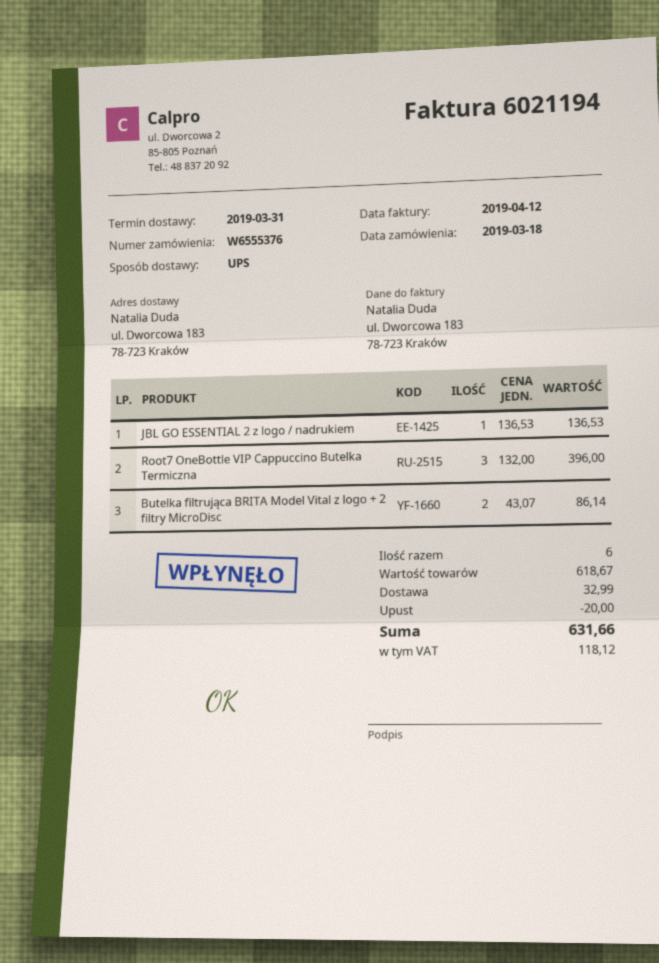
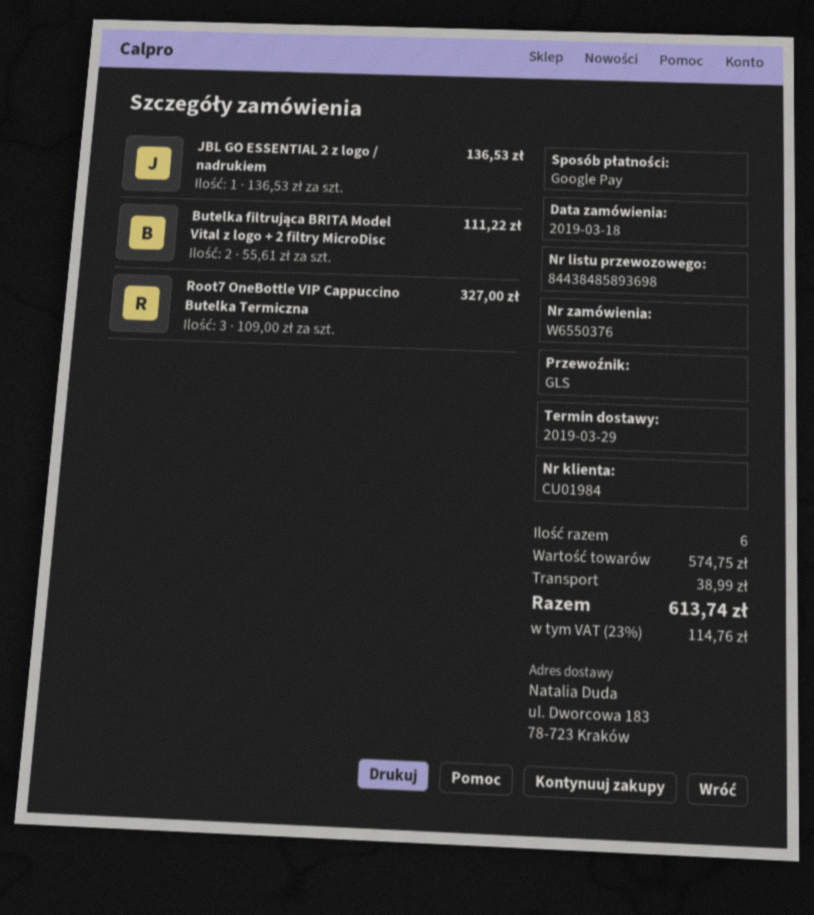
order number: W6555376 -> W6550376
delivery date: 2019-03-31 -> 2019-03-29
shipping method: UPS -> GLS
Root7 OneBottle VIP Cappuccino Butelka Termiczna: 3 x 132.00 = 396.00 -> 3 x 109.00 = 327.00
Butelka filtrująca BRITA Model Vital z logo + 2 filtry MicroDisc: 2 x 43.07 = 86.14 -> 2 x 55.61 = 111.22
subtotal: 618.67 -> 574.75
discount: 20.00 -> none
shipping: 32.99 -> 38.99
tax: 118.12 -> 114.76
total: 631.66 -> 613.74

